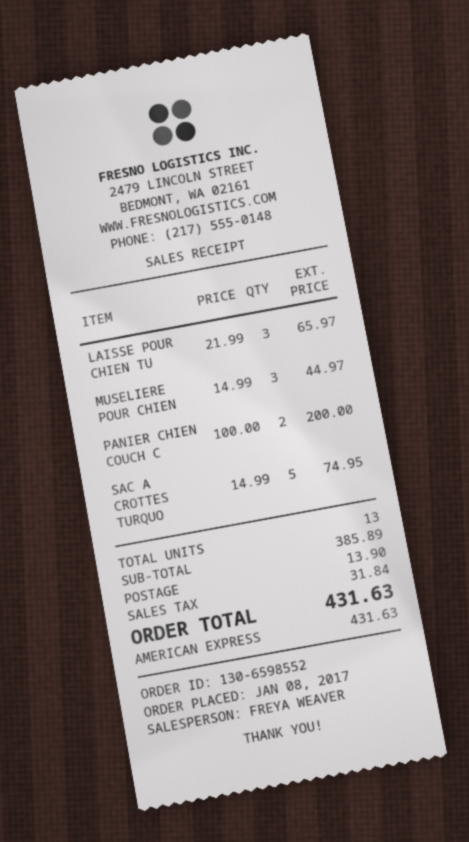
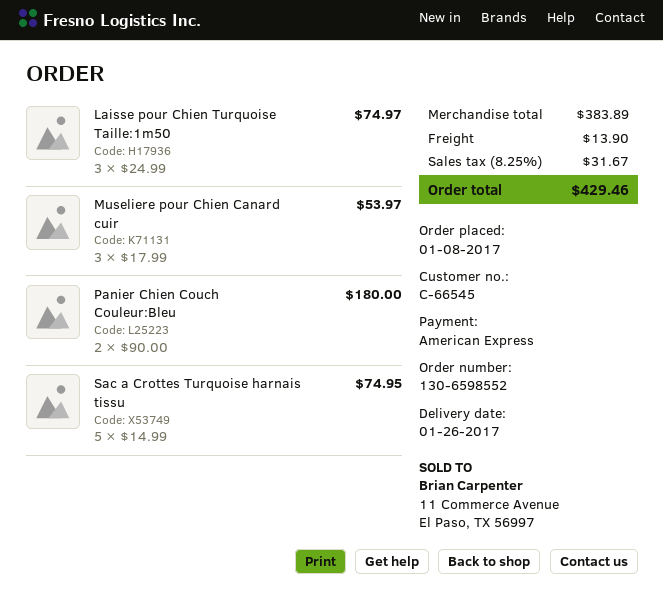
LAISSE POUR CHIEN TU: 3 x 21.99 = 65.97 -> 3 x 24.99 = 74.97
MUSELIERE POUR CHIEN: 3 x 14.99 = 44.97 -> 3 x 17.99 = 53.97
PANIER CHIEN COUCH C: 2 x 100.00 = 200.00 -> 2 x 90.00 = 180.00
subtotal: 385.89 -> 383.89
tax: 31.84 -> 31.67
total: 431.63 -> 429.46

